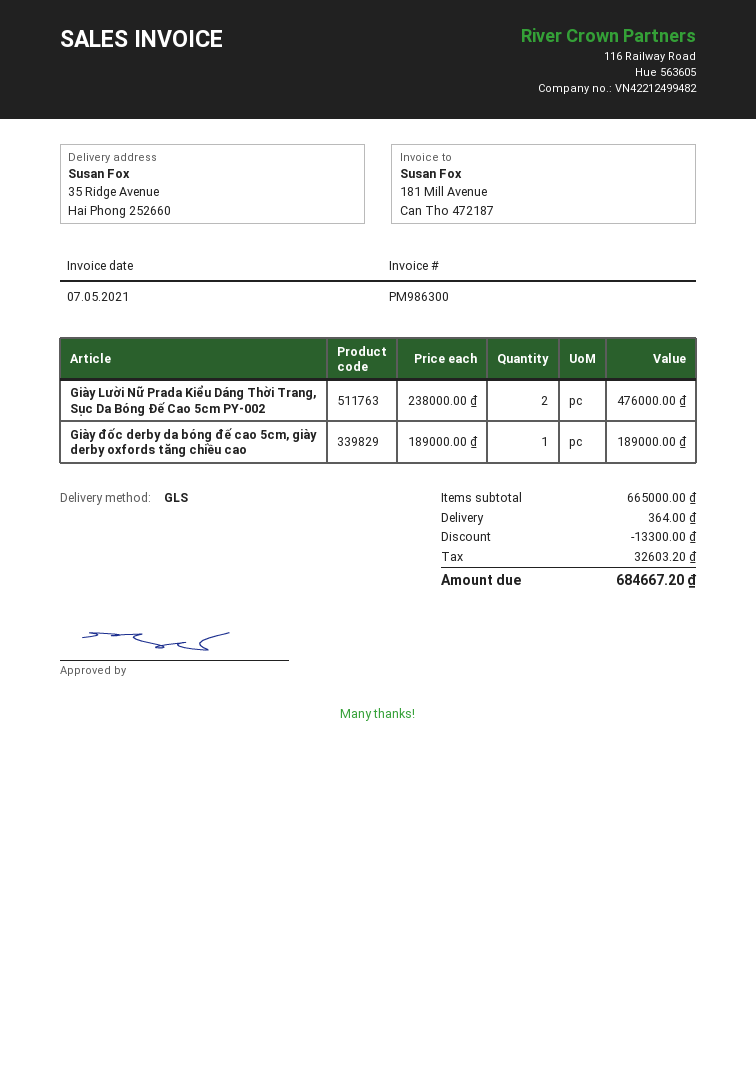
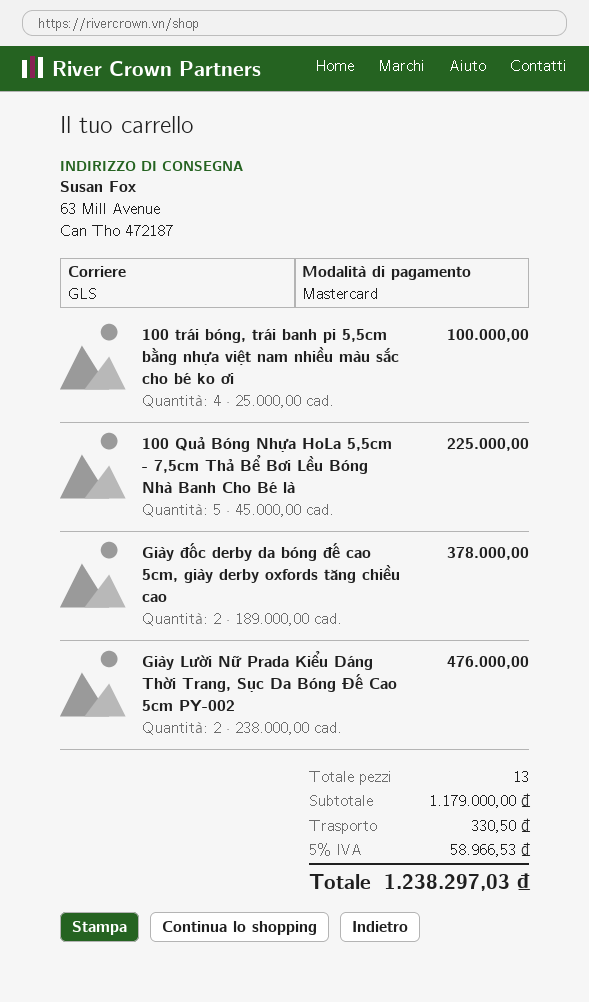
ship to: 35 Ridge Avenue, Hai Phong 252660 -> 63 Mill Avenue, Can Tho 472187
Giày đốc derby da bóng đế cao 5cm, giày derby oxfords tăng chiều cao: 1 x 189000.00 = 189000.00 -> 2 x 189000.00 = 378000.00
100 trái bóng, trái banh pi 5,5cm bằng nhựa việt nam nhiều màu sắc cho bé ko ơi: none -> 4 x 25000.00 = 100000.00
100 Quả Bóng Nhựa HoLa 5,5cm - 7,5cm Thả Bể Bơi Lều Bóng Nhà Banh Cho Bé là: none -> 5 x 45000.00 = 225000.00
subtotal: 665000.00 -> 1179000.00
discount: 13300.00 -> none
shipping: 364.00 -> 330.50
tax: 32603.20 -> 58966.53
total: 684667.20 -> 1238297.03

